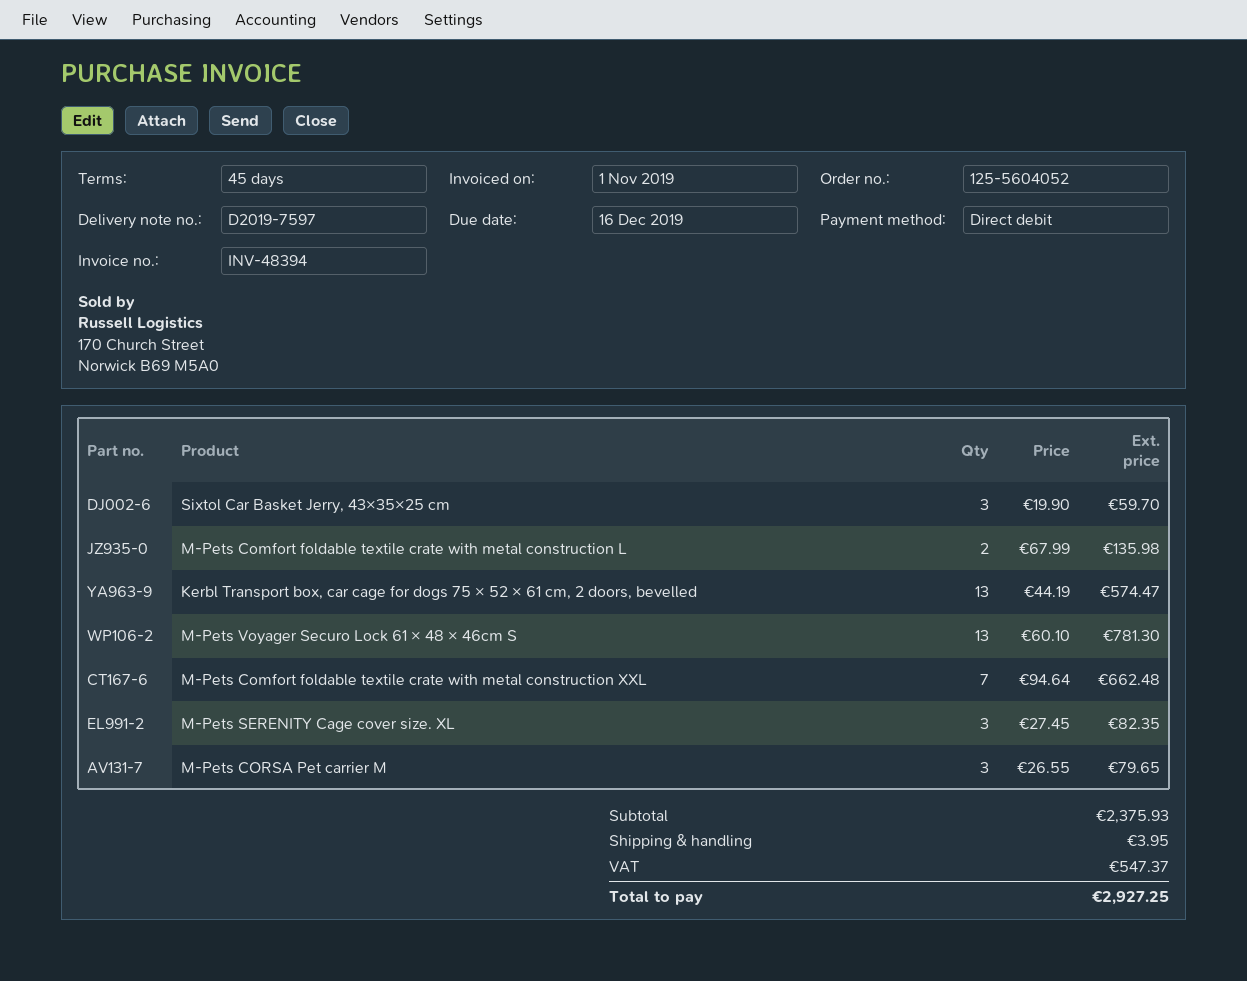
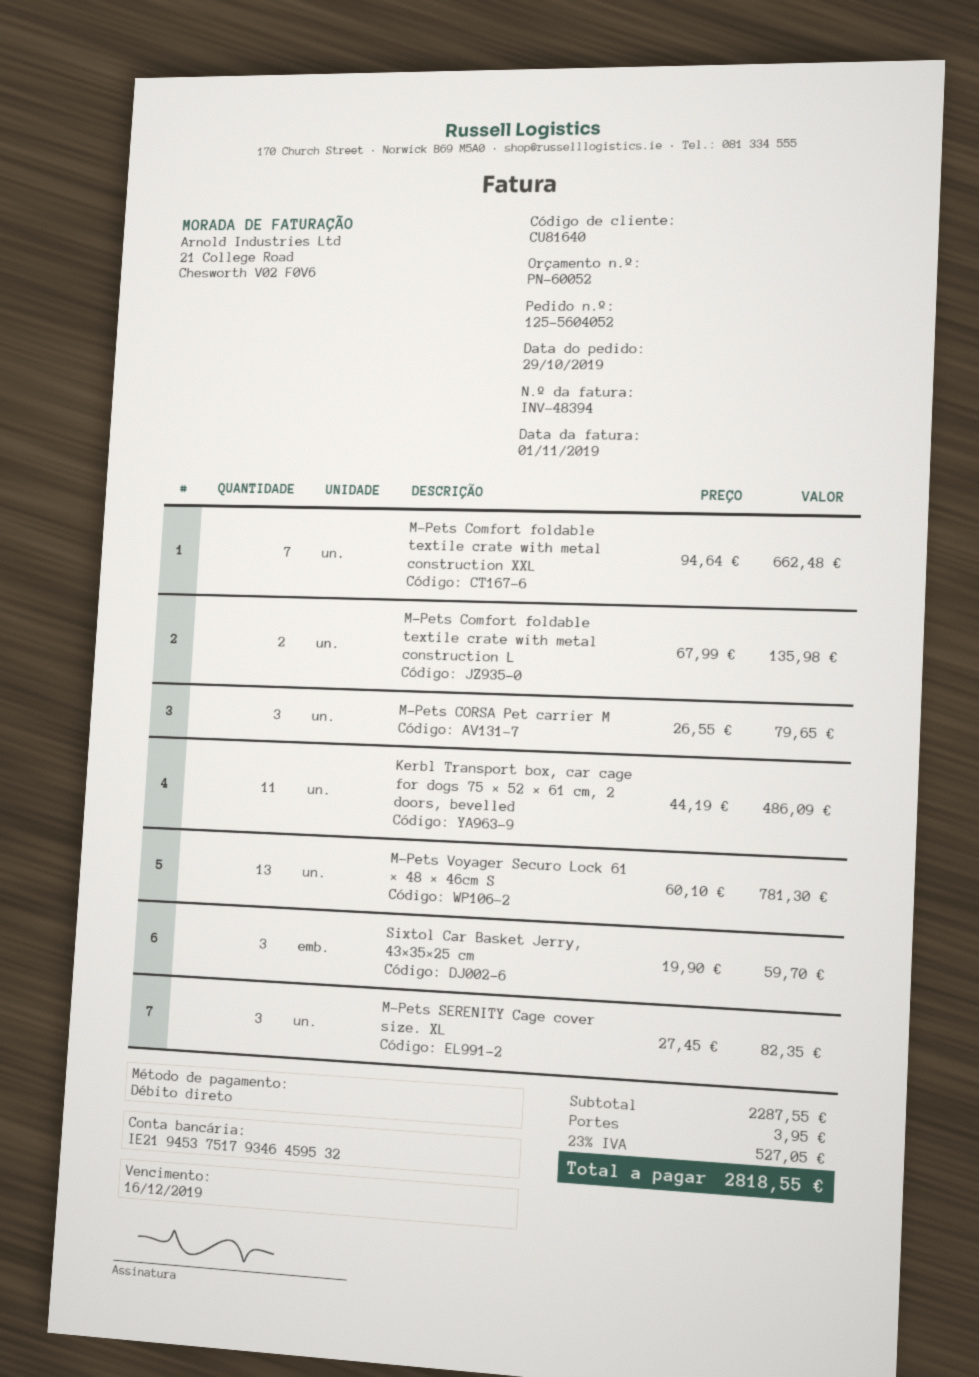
Kerbl Transport box, car cage for dogs 75 × 52 × 61 cm, 2 doors, bevelled: 13 x 44.19 = 574.47 -> 11 x 44.19 = 486.09
subtotal: 2375.93 -> 2287.55
tax: 547.37 -> 527.05
total: 2927.25 -> 2818.55

